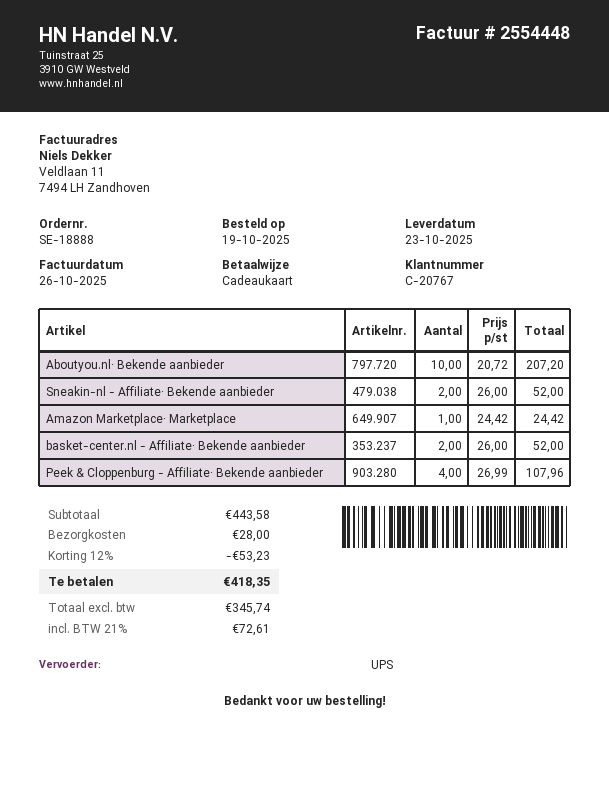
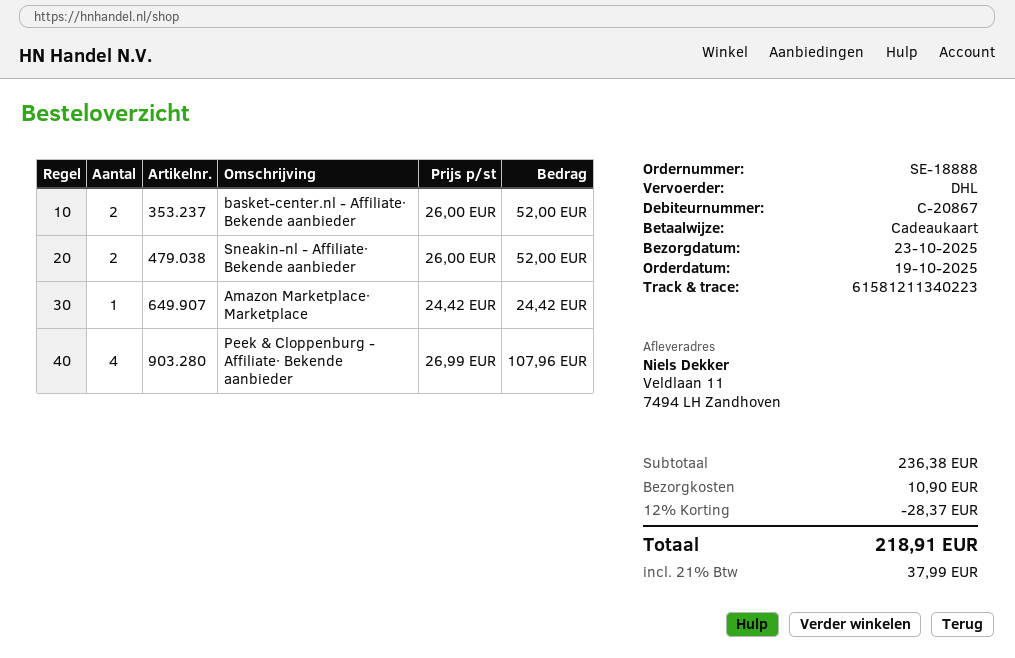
customer number: C-20767 -> C-20867
shipping method: UPS -> DHL
Aboutyou.nl· Bekende aanbieder: 10 x 20.72 = 207.20 -> none
subtotal: 443.58 -> 236.38
discount: 12% = 53.23 -> 12% = 28.37
shipping: 28.00 -> 10.90
tax: 21% = 72.61 -> 21% = 37.99
total: 418.35 -> 218.91

